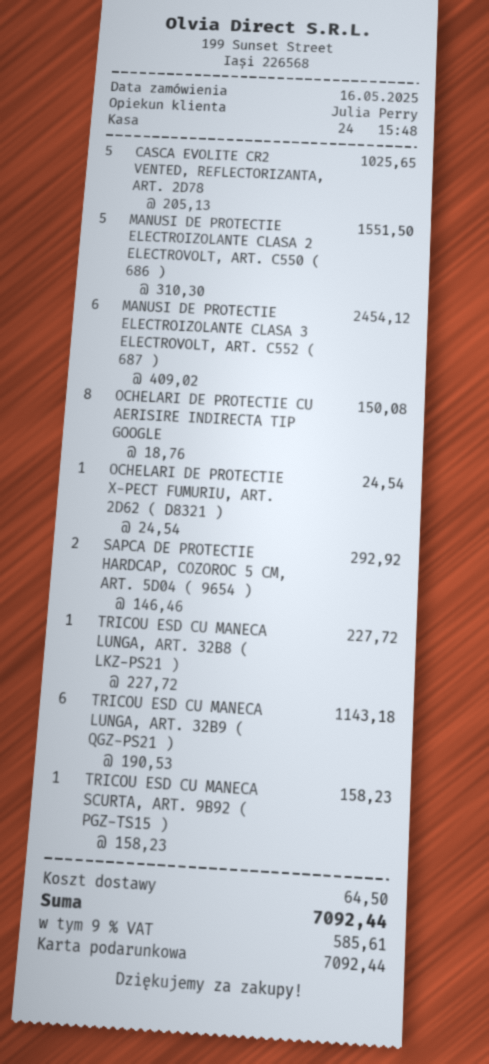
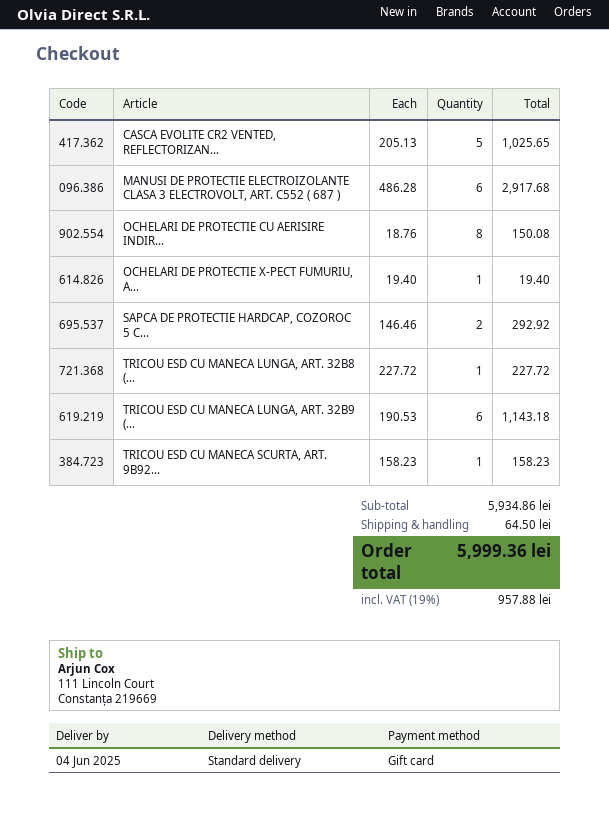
MANUSI DE PROTECTIE ELECTROIZOLANTE CLASA 2 ELECTROVOLT, ART. C550 ( 686 ): 5 x 310.30 = 1551.50 -> none
MANUSI DE PROTECTIE ELECTROIZOLANTE CLASA 3 ELECTROVOLT, ART. C552 ( 687 ): 6 x 409.02 = 2454.12 -> 6 x 486.28 = 2917.68
OCHELARI DE PROTECTIE X-PECT FUMURIU, ART. 2D62 ( D8321 ): 1 x 24.54 = 24.54 -> 1 x 19.40 = 19.40
tax: 9% = 585.61 -> 19% = 957.88
total: 7092.44 -> 5999.36

